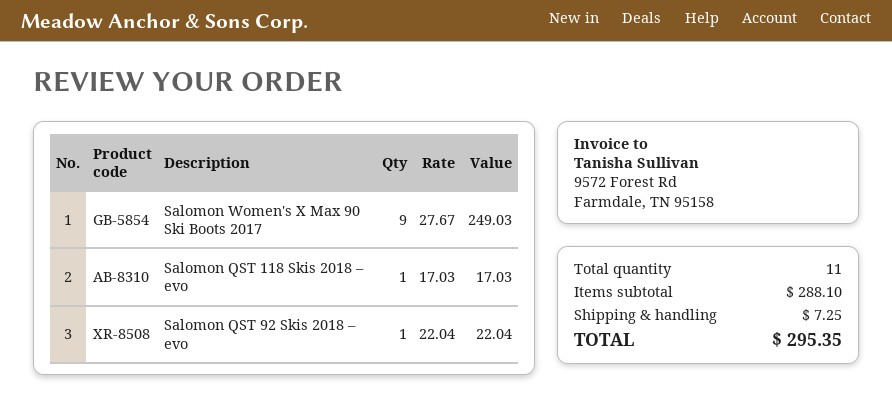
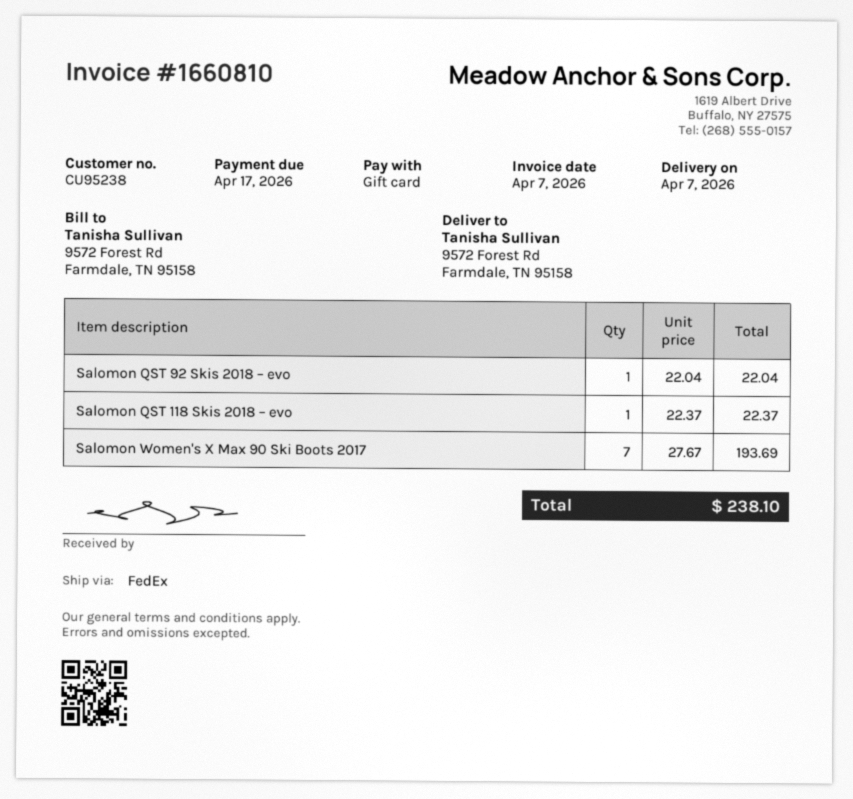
Salomon Women's X Max 90 Ski Boots 2017: 9 x 27.67 = 249.03 -> 7 x 27.67 = 193.69
Salomon QST 118 Skis 2018 – evo: 1 x 17.03 = 17.03 -> 1 x 22.37 = 22.37
shipping: 7.25 -> none
total: 295.35 -> 238.10

